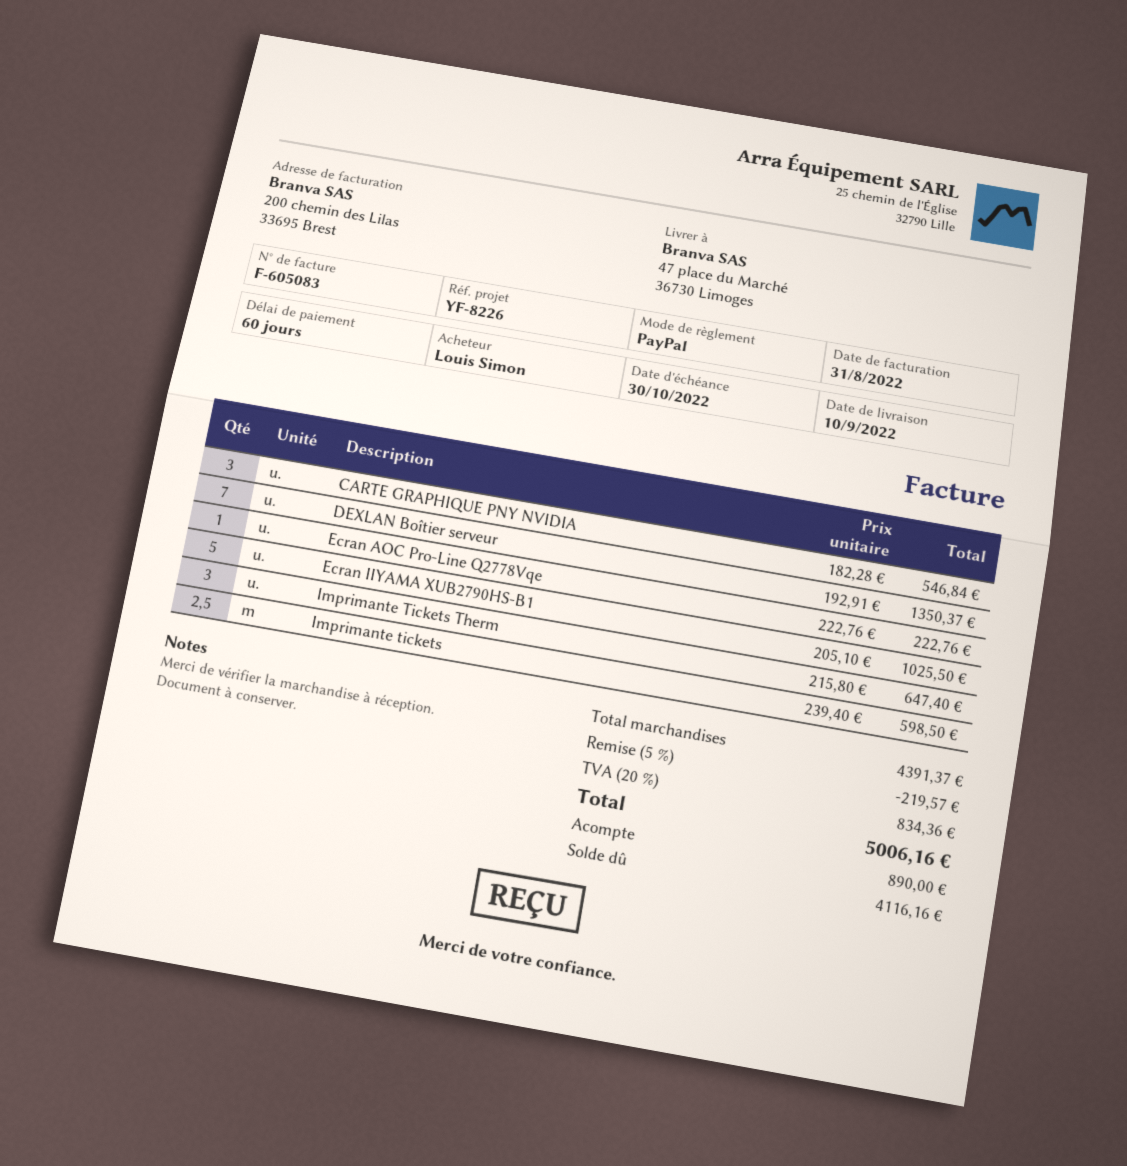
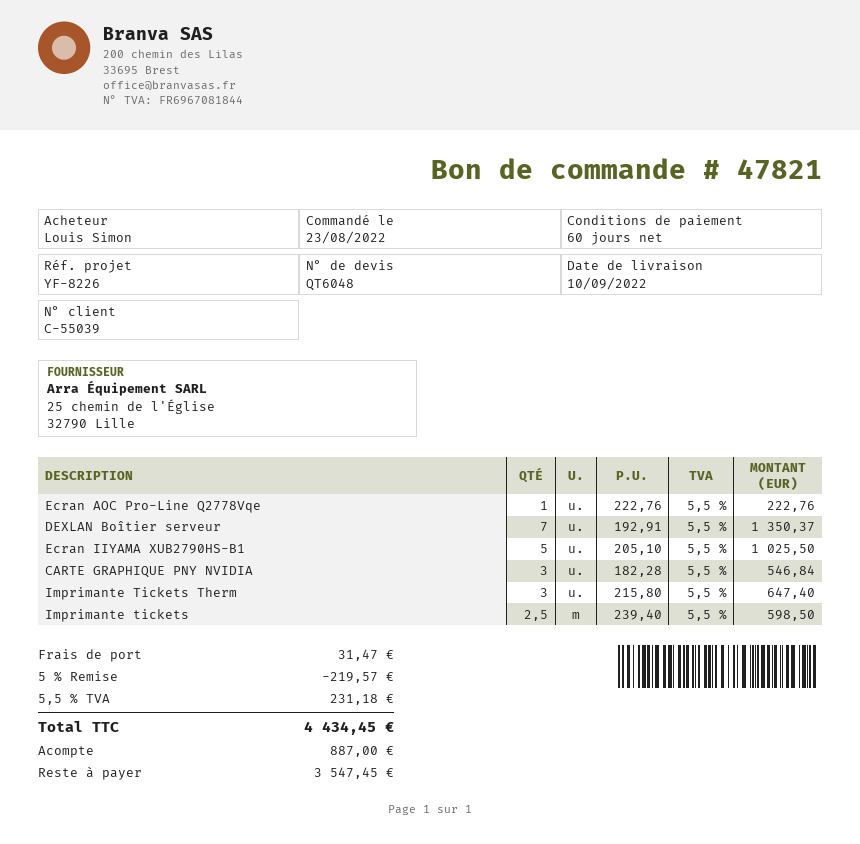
shipping: none -> 31.47
tax: 20% = 834.36 -> 5.5% = 231.18
total: 5006.16 -> 4434.45
deposit: 890.00 -> 887.00
balance: 4116.16 -> 3547.45

